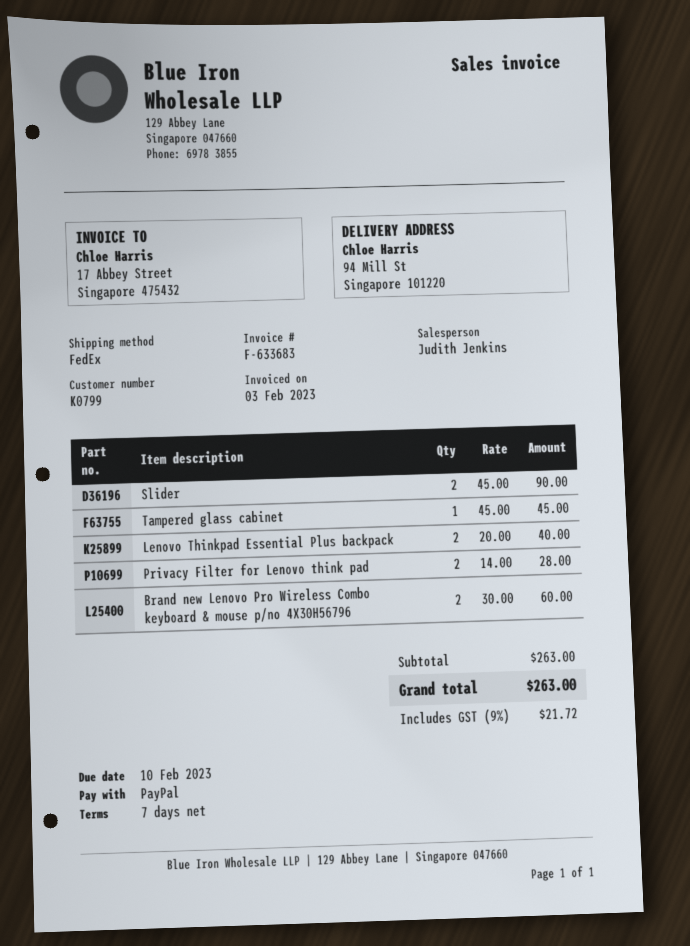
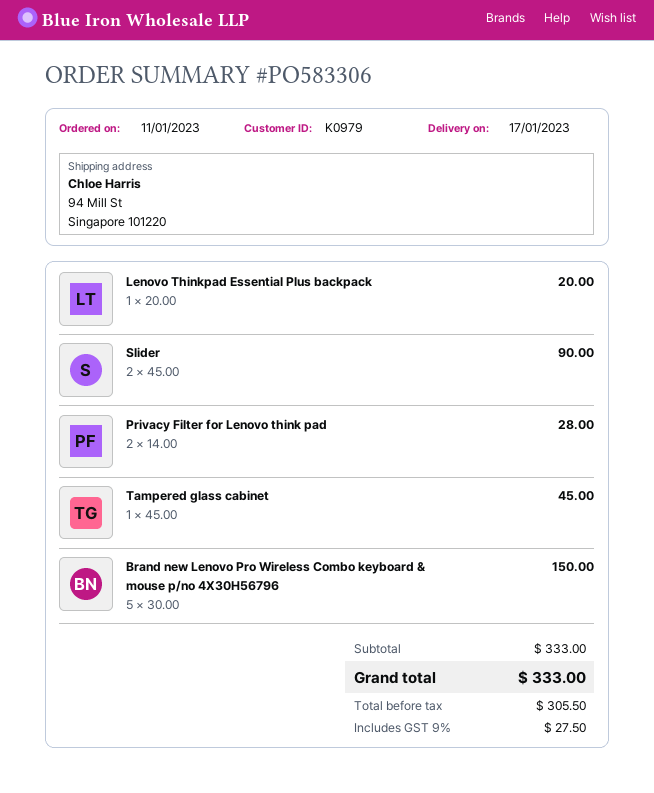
customer number: K0799 -> K0979
Lenovo Thinkpad Essential Plus backpack: 2 x 20.00 = 40.00 -> 1 x 20.00 = 20.00
Brand new Lenovo Pro Wireless Combo keyboard & mouse p/no 4X30H56796: 2 x 30.00 = 60.00 -> 5 x 30.00 = 150.00
subtotal: 263.00 -> 333.00
tax: 9% = 21.72 -> 9% = 27.50
total: 263.00 -> 333.00

